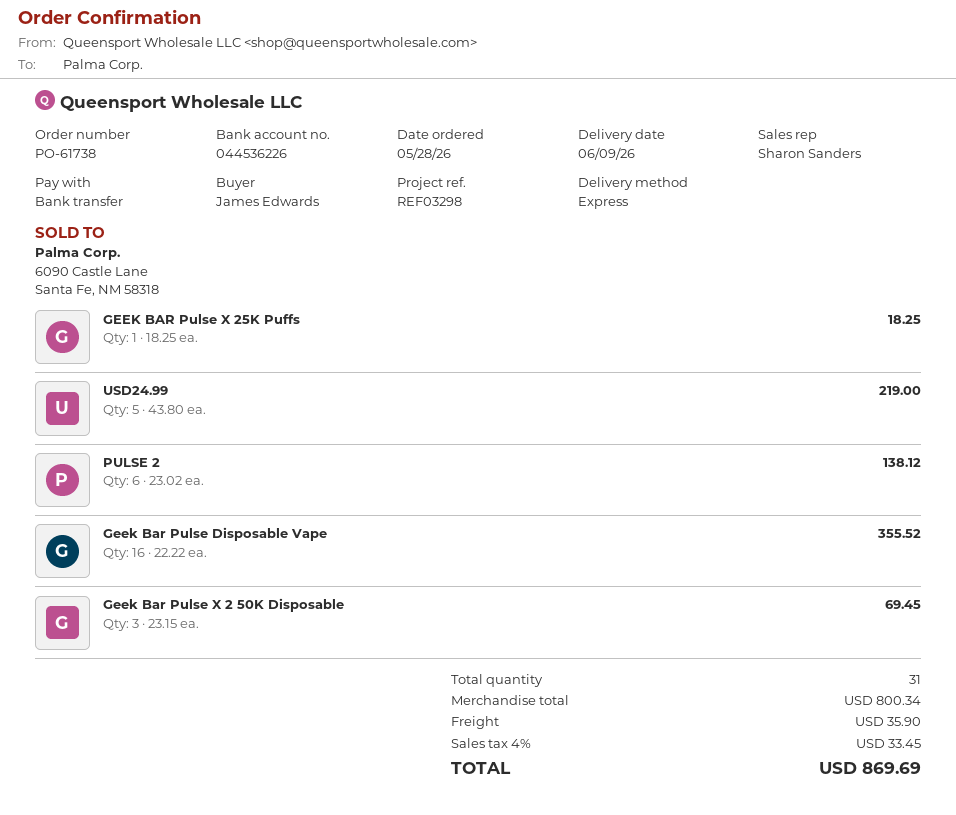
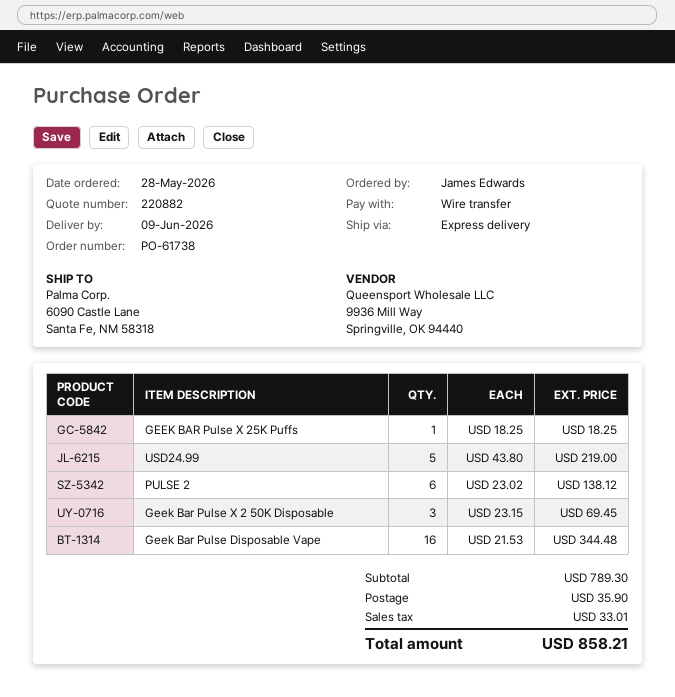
Geek Bar Pulse Disposable Vape: 16 x 22.22 = 355.52 -> 16 x 21.53 = 344.48
subtotal: 800.34 -> 789.30
tax: 33.45 -> 33.01
total: 869.69 -> 858.21

